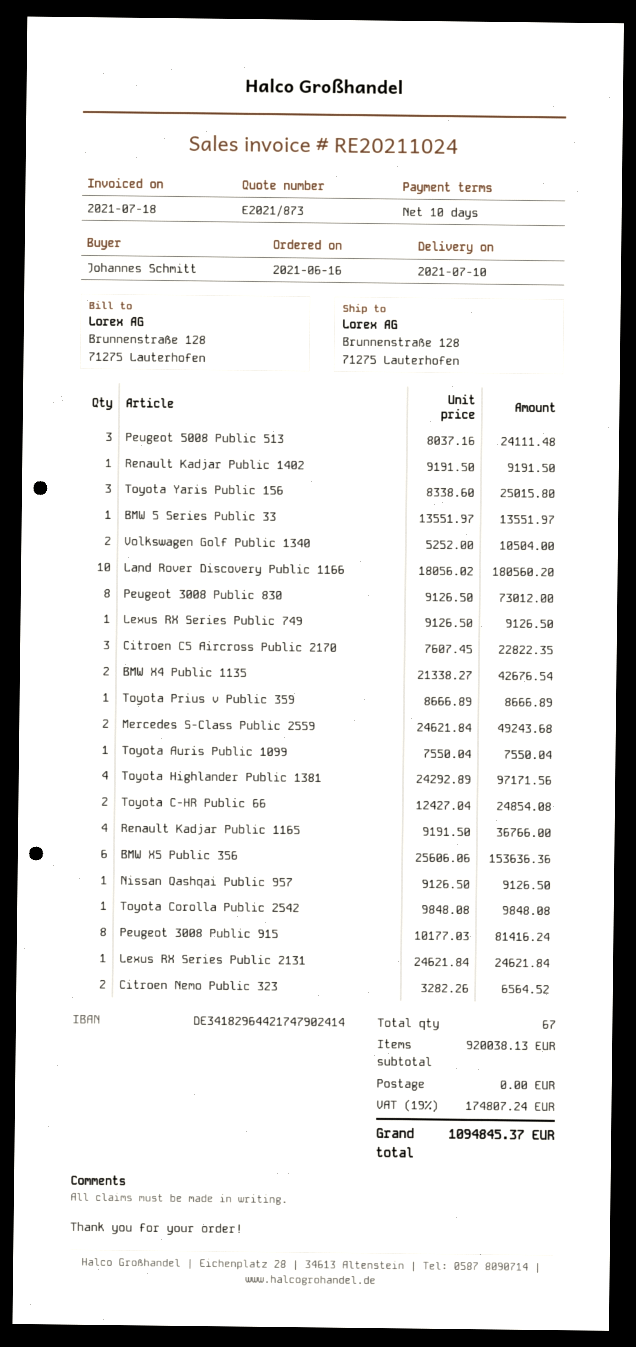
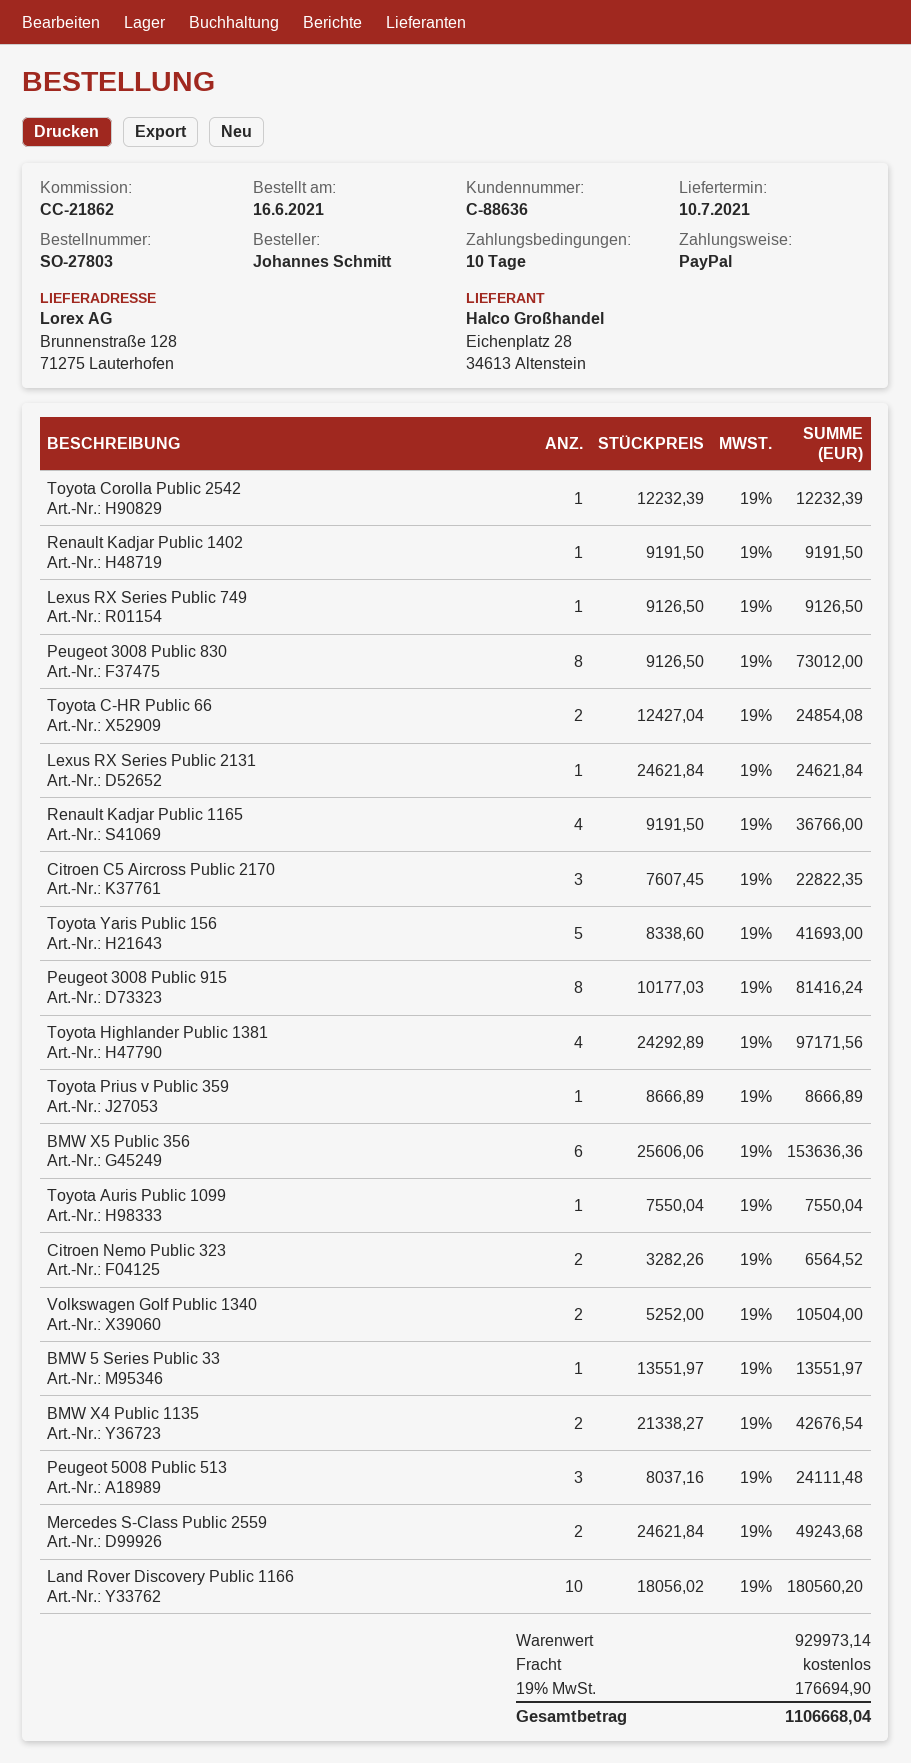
Toyota Yaris Public 156: 3 x 8338.60 = 25015.80 -> 5 x 8338.60 = 41693.00
Nissan Qashqai Public 957: 1 x 9126.50 = 9126.50 -> none
Toyota Corolla Public 2542: 1 x 9848.08 = 9848.08 -> 1 x 12232.39 = 12232.39
subtotal: 920038.13 -> 929973.14
tax: 19% = 174807.24 -> 19% = 176694.90
total: 1094845.37 -> 1106668.04

